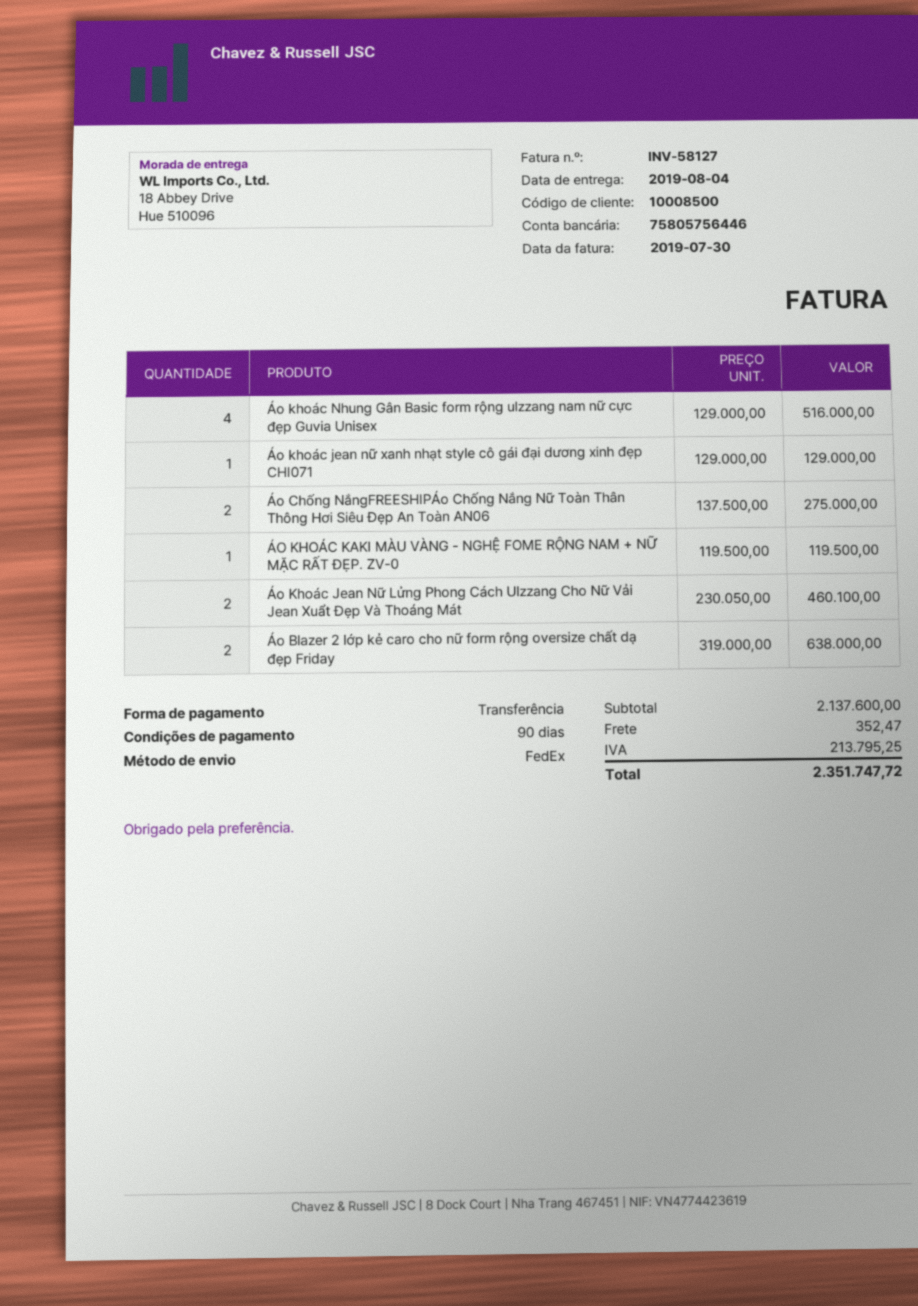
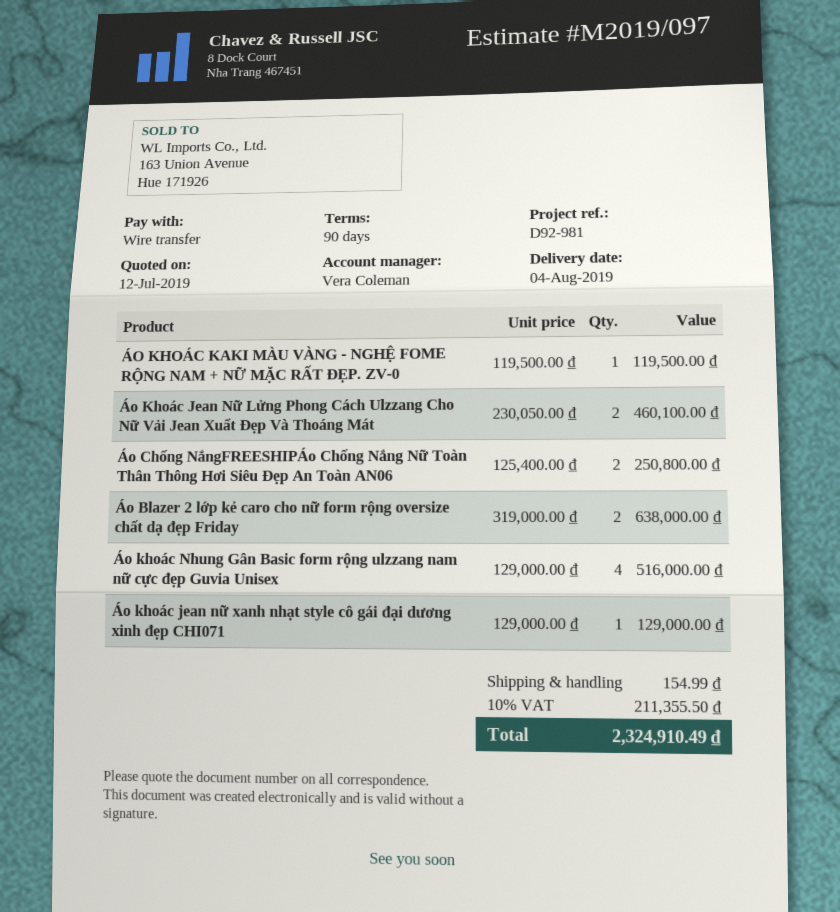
Áo Chống NắngFREESHIPÁo Chống Nắng Nữ Toàn Thân Thông Hơi Siêu Đẹp An Toàn AN06: 2 x 137500.00 = 275000.00 -> 2 x 125400.00 = 250800.00
shipping: 352.47 -> 154.99
tax: 213795.25 -> 211355.50
total: 2351747.72 -> 2324910.49

